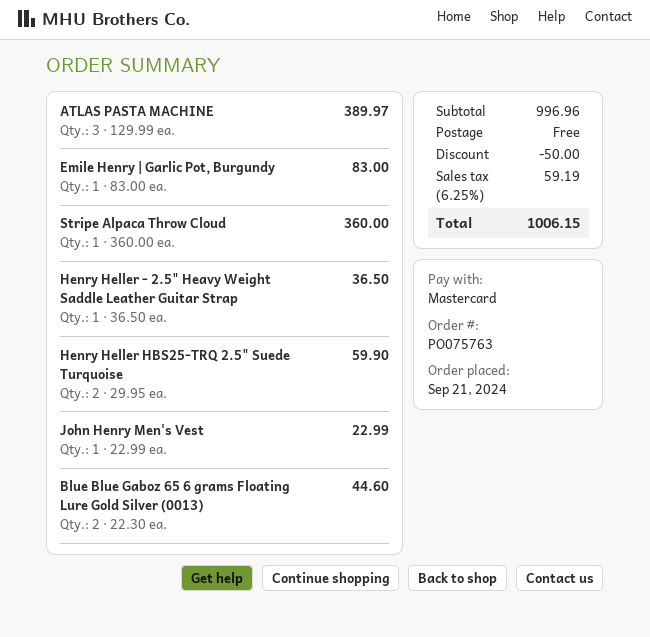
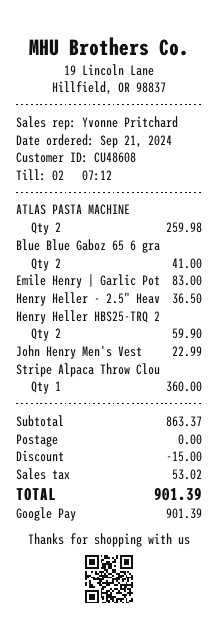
payment method: Mastercard -> Google Pay
ATLAS PASTA MACHINE: 3 for 389.97 -> 2 for 259.98
Blue Blue Gaboz 65 6 grams Floating Lure Gold Silver (0013): 2 for 44.60 -> 2 for 41.00
subtotal: 996.96 -> 863.37
discount: 50.00 -> 15.00
tax: 59.19 -> 53.02
total: 1006.15 -> 901.39

